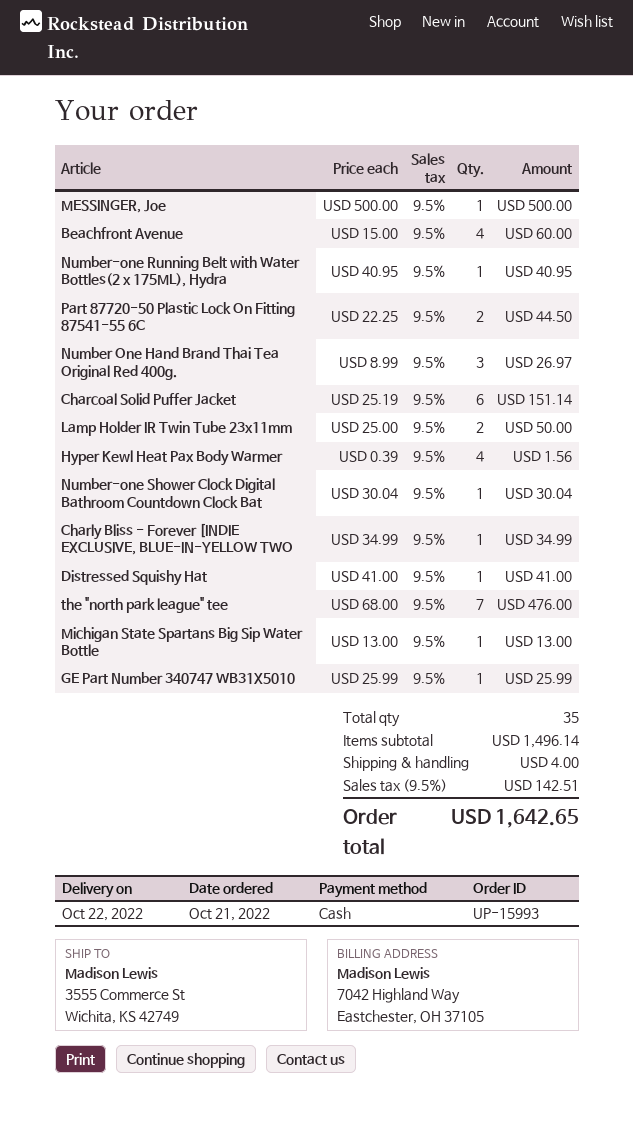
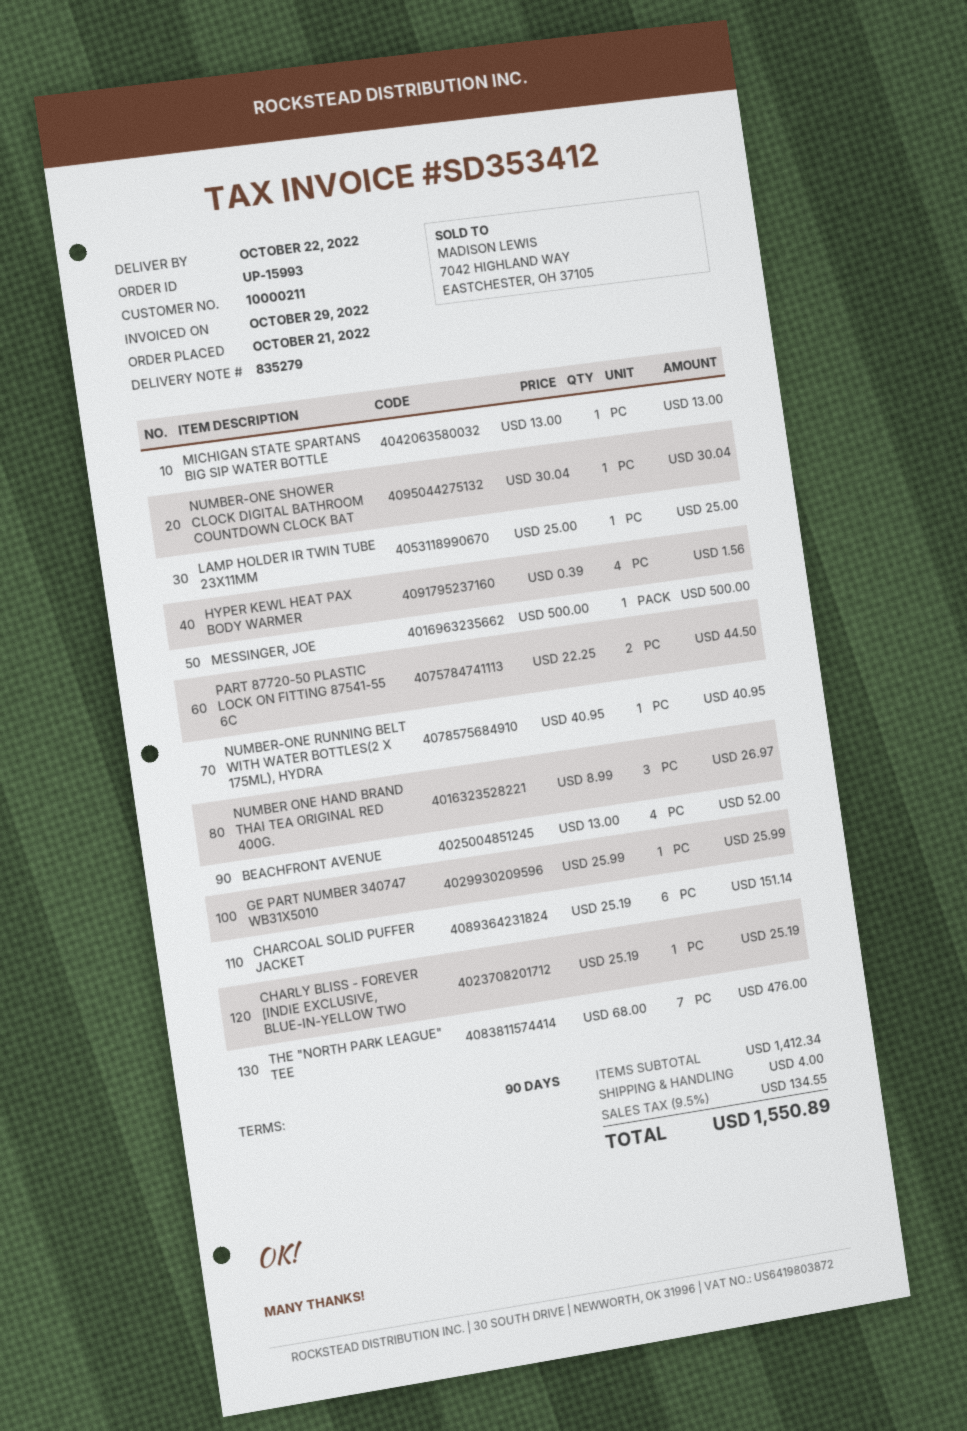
Beachfront Avenue: 4 x 15.00 = 60.00 -> 4 x 13.00 = 52.00
Lamp Holder IR Twin Tube 23x11mm: 2 x 25.00 = 50.00 -> 1 x 25.00 = 25.00
Charly Bliss - Forever [INDIE EXCLUSIVE, BLUE-IN-YELLOW TWO: 1 x 34.99 = 34.99 -> 1 x 25.19 = 25.19
Distressed Squishy Hat: 1 x 41.00 = 41.00 -> none
subtotal: 1496.14 -> 1412.34
tax: 9.5% = 142.51 -> 9.5% = 134.55
total: 1642.65 -> 1550.89

